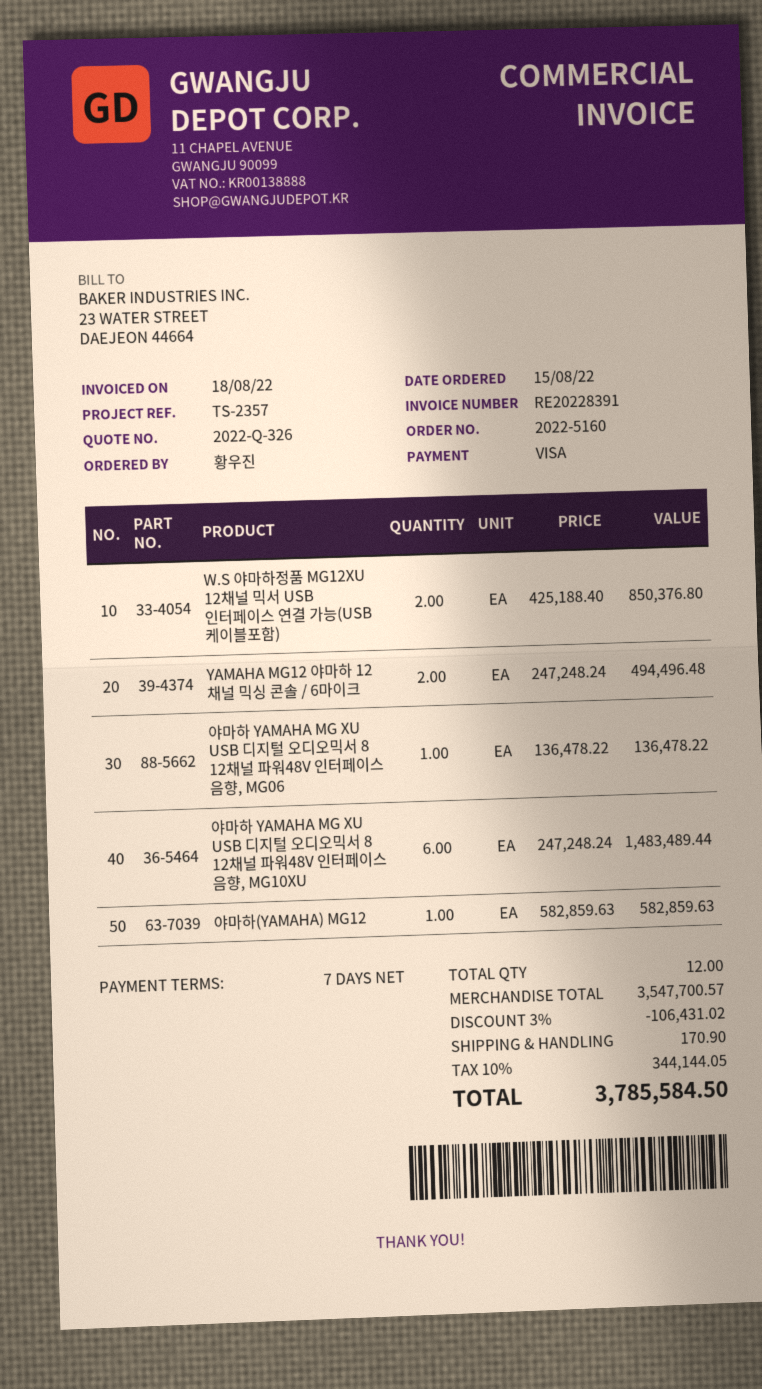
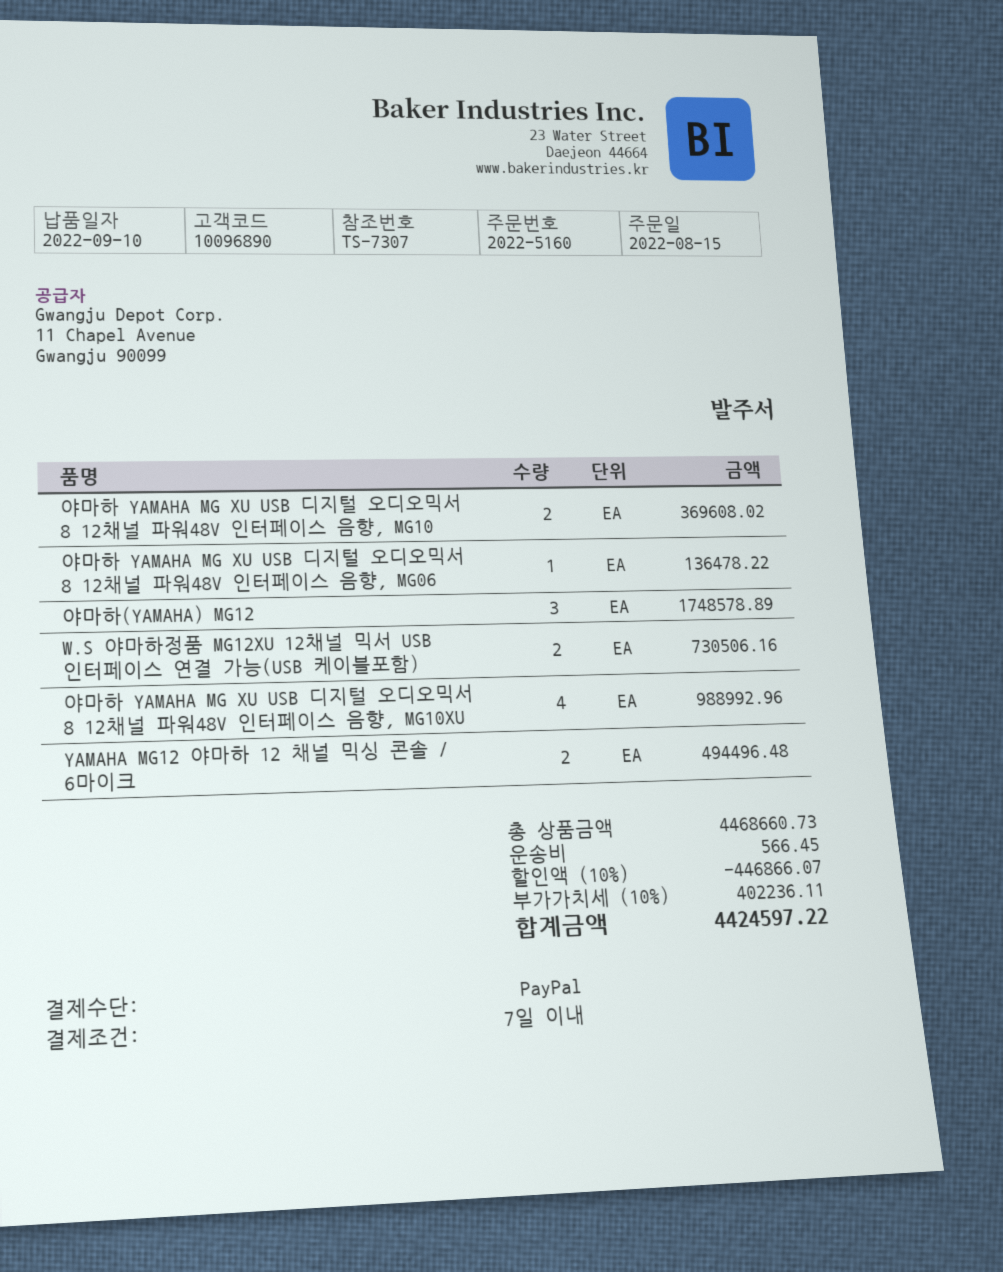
reference: TS-2357 -> TS-7307
payment method: Visa -> PayPal
W.S 야마하정품 MG12XU 12채널 믹서 USB 인터페이스 연결 가능(USB 케이블포함): 2 for 850376.80 -> 2 for 730506.16
야마하 YAMAHA MG XU USB 디지털 오디오믹서 8 12채널 파워48V 인터페이스 음향, MG10XU: 6 for 1483489.44 -> 4 for 988992.96
야마하(YAMAHA) MG12: 1 for 582859.63 -> 3 for 1748578.89
야마하 YAMAHA MG XU USB 디지털 오디오믹서 8 12채널 파워48V 인터페이스 음향, MG10: none -> 2 for 369608.02
subtotal: 3547700.57 -> 4468660.73
discount: 3% = 106431.02 -> 10% = 446866.07
shipping: 170.90 -> 566.45
tax: 10% = 344144.05 -> 10% = 402236.11
total: 3785584.50 -> 4424597.22

